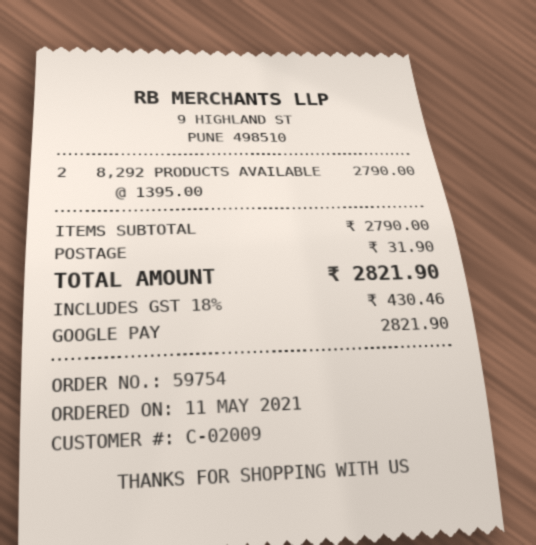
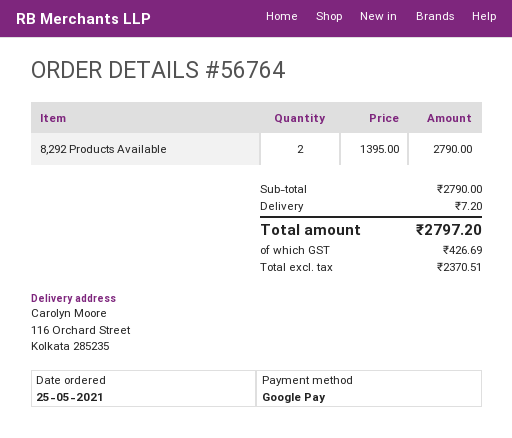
order number: 59754 -> 56764
order date: 2021-05-11 -> 2021-05-25
shipping: 31.90 -> 7.20
tax: 430.46 -> 426.69
total: 2821.90 -> 2797.20

